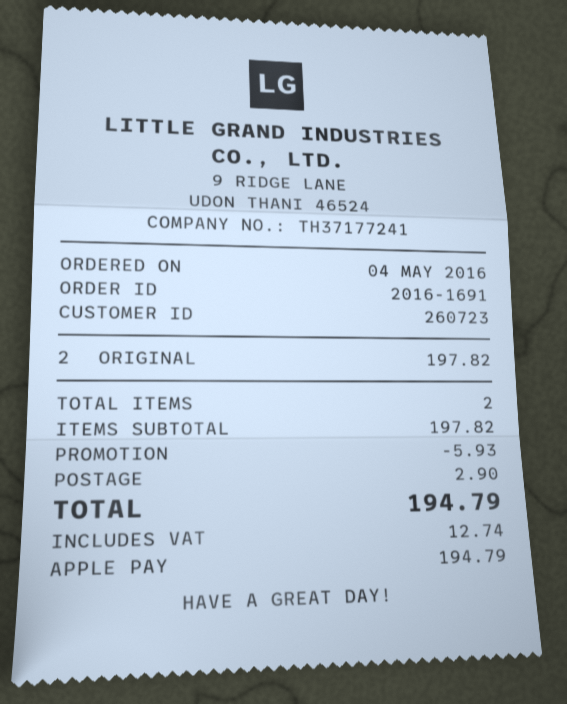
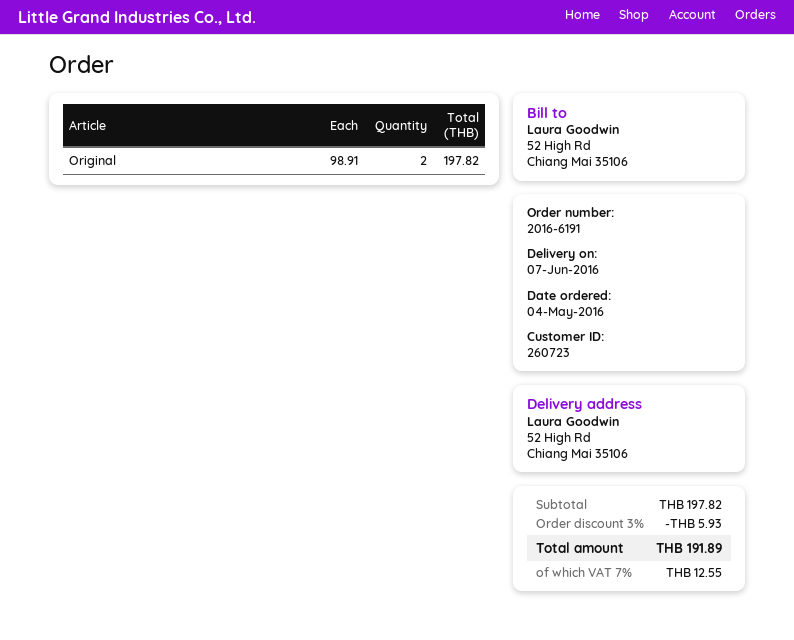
order number: 2016-1691 -> 2016-6191
shipping: 2.90 -> none
tax: 12.74 -> 12.55
total: 194.79 -> 191.89

